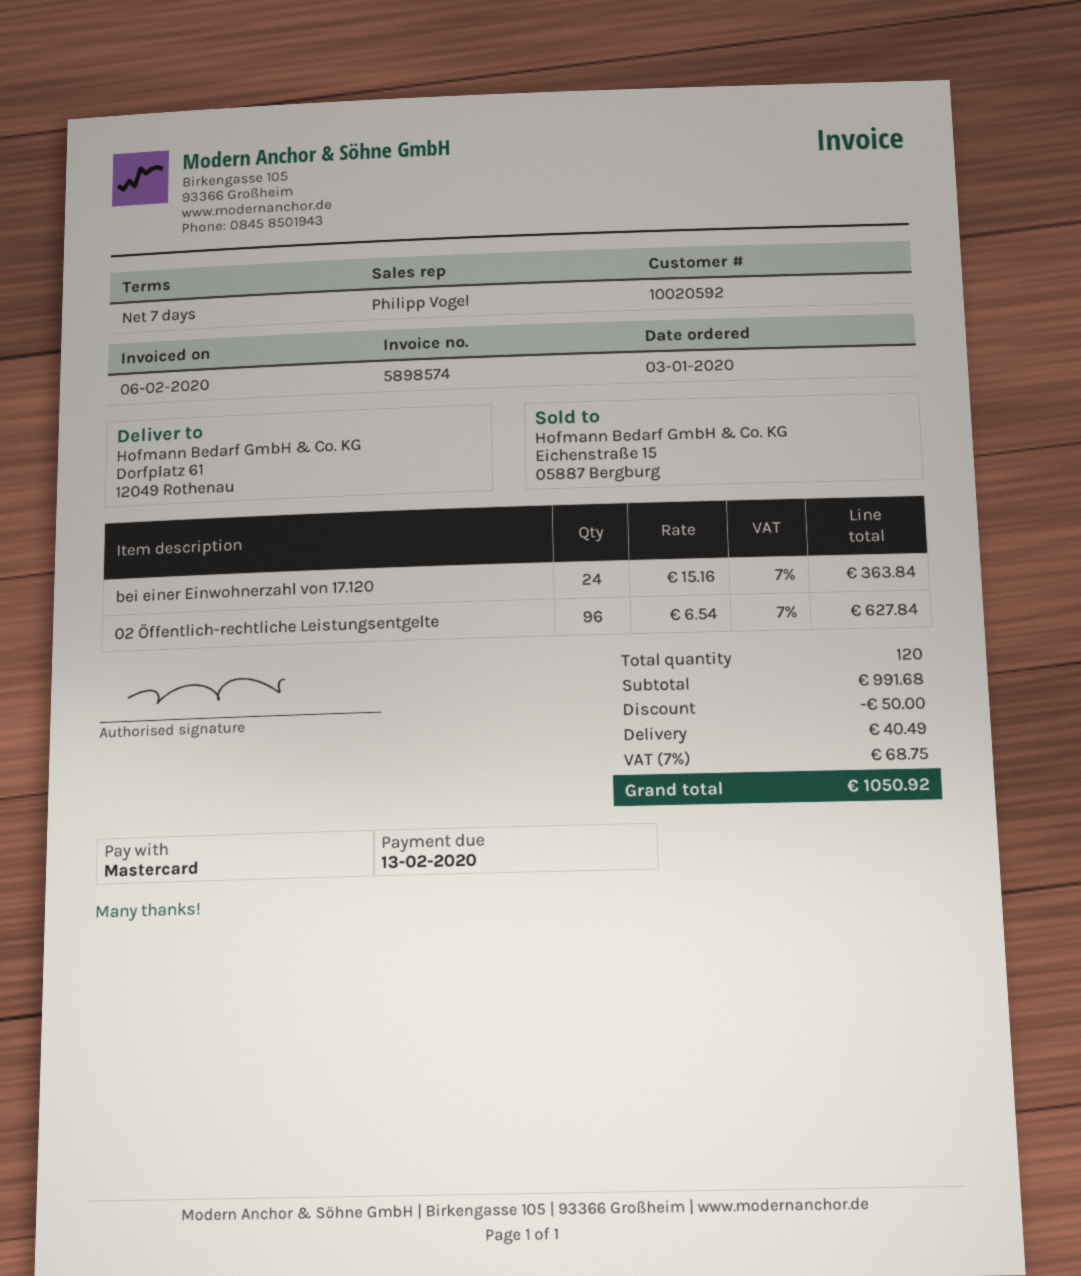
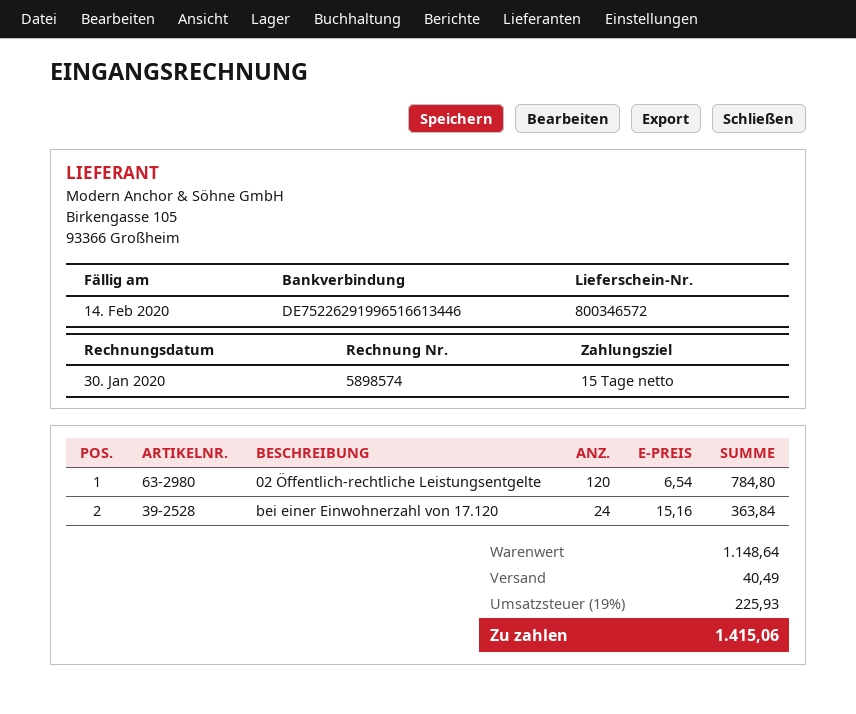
invoice date: 2020-02-06 -> 2020-01-30
payment terms: 7 days -> 15 days
due date: 2020-02-13 -> 2020-02-14
02 Öffentlich-rechtliche Leistungsentgelte: 96 x 6.54 = 627.84 -> 120 x 6.54 = 784.80
subtotal: 991.68 -> 1148.64
discount: 50.00 -> none
tax: 7% = 68.75 -> 19% = 225.93
total: 1050.92 -> 1415.06

